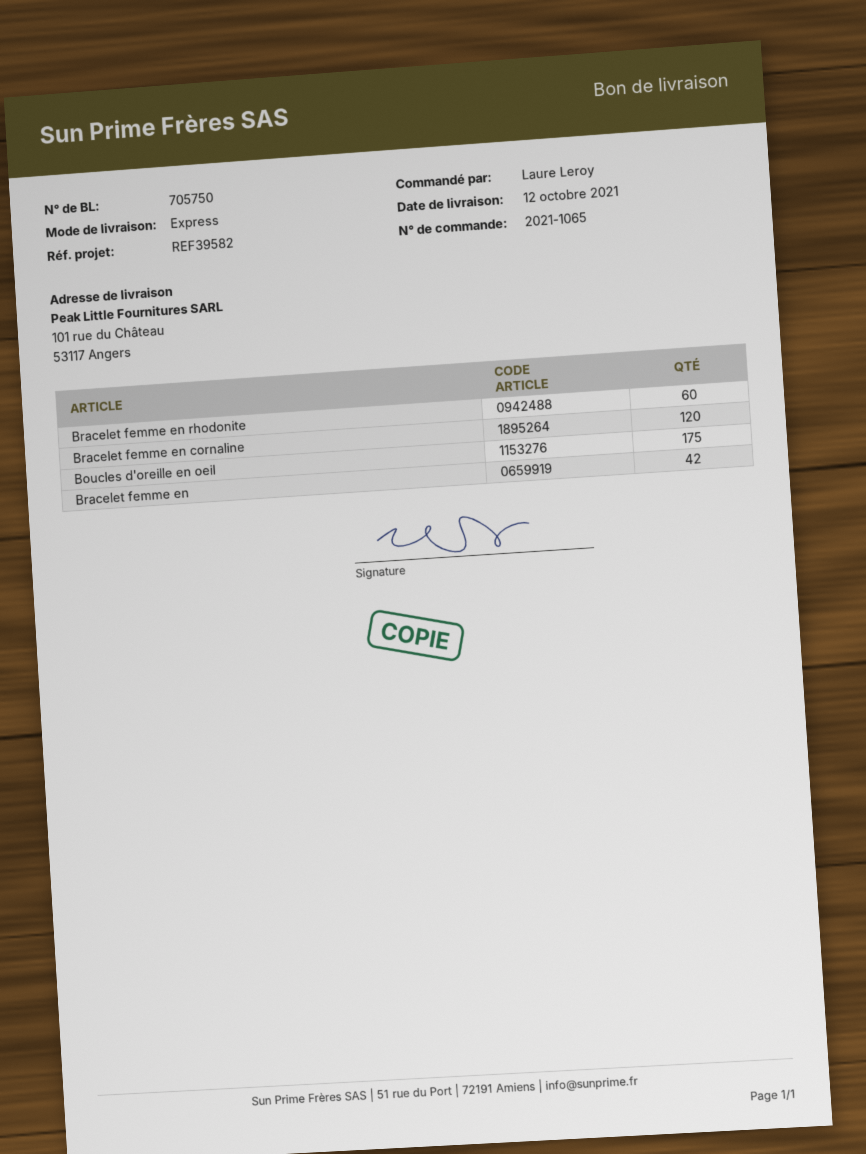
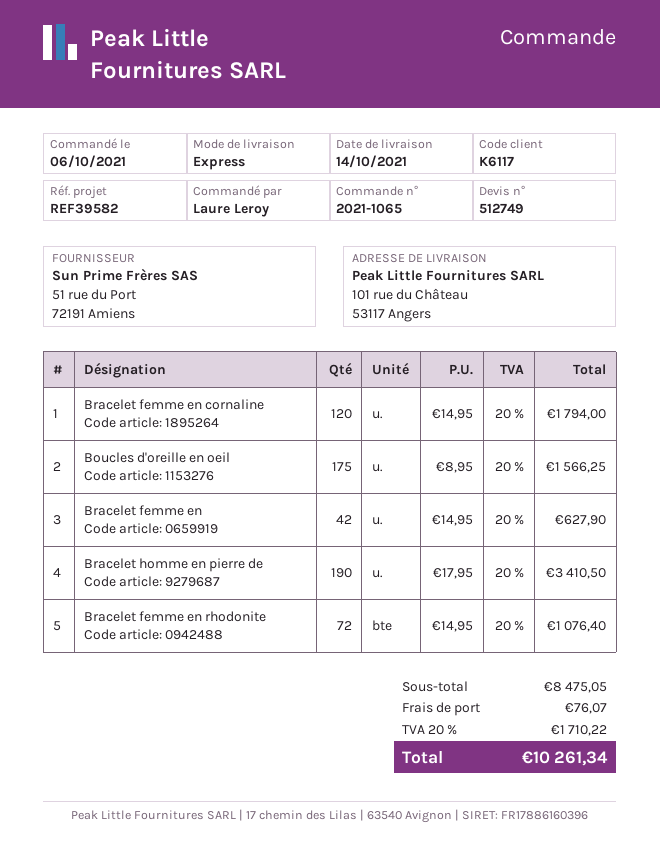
delivery date: 2021-10-12 -> 2021-10-14
Bracelet femme en rhodonite: 60 -> 72
Bracelet homme en pierre de: none -> 190

